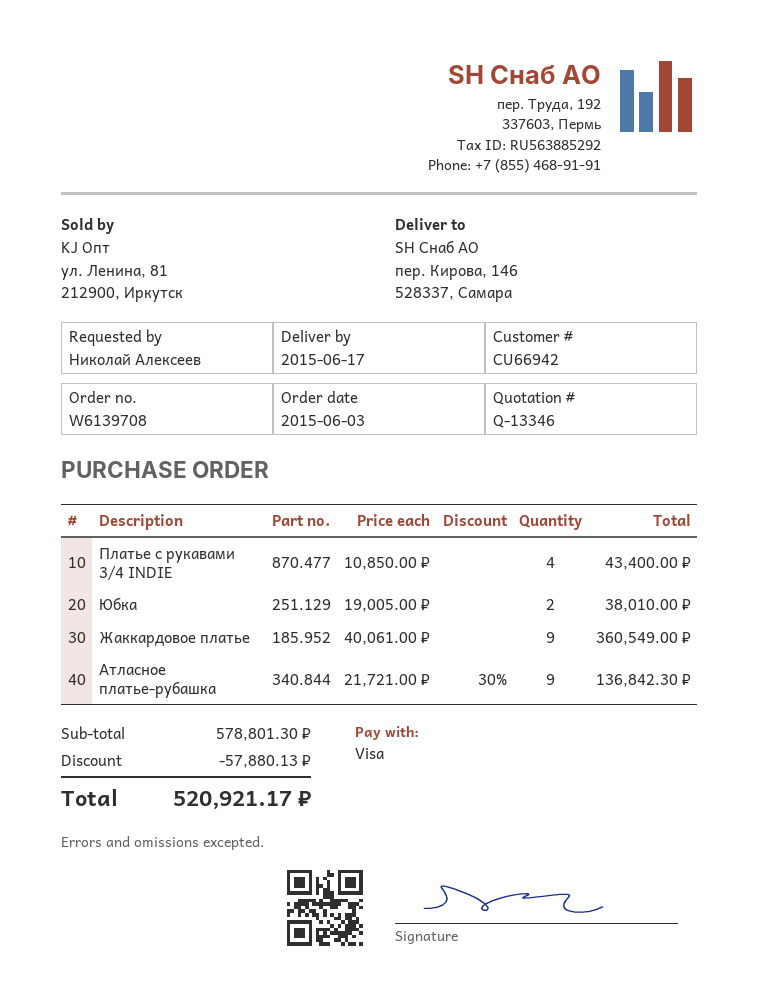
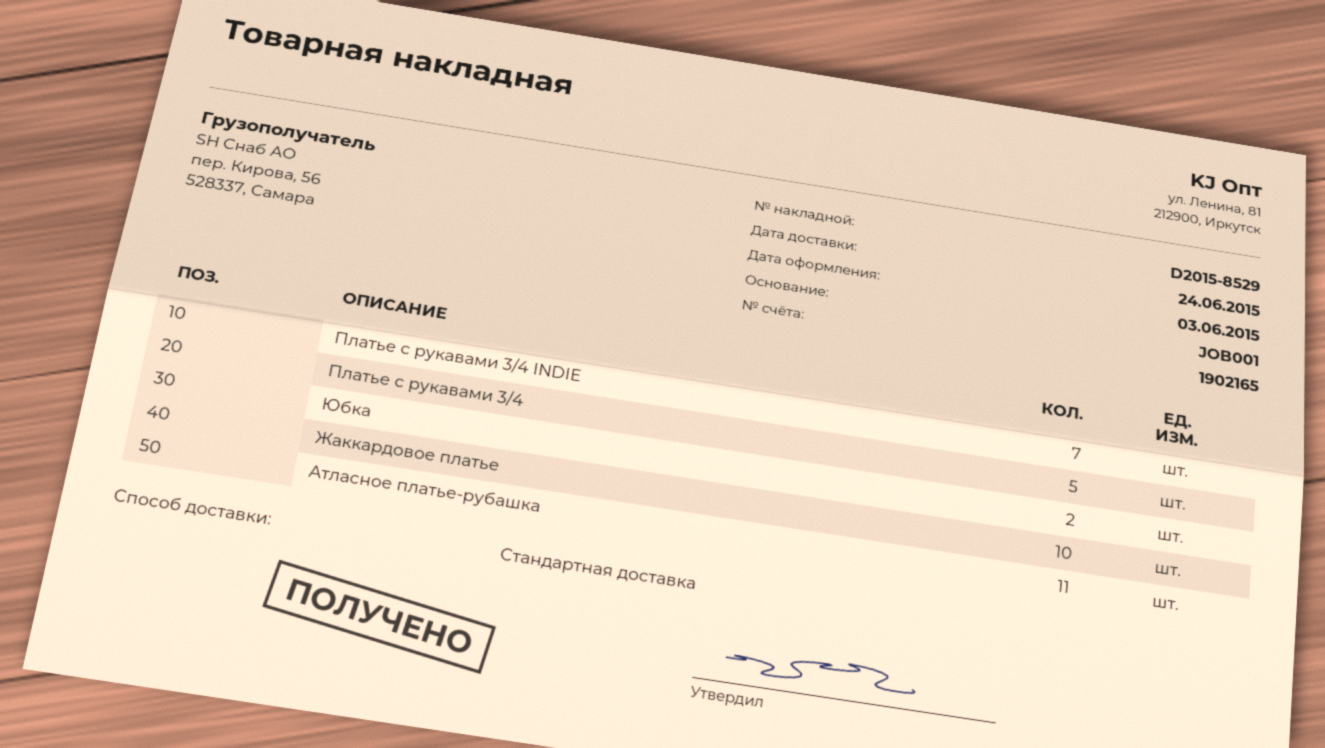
delivery date: 2015-06-17 -> 2015-06-24
ship to: пер. Кирова, 146, 528337, Самара -> пер. Кирова, 56, 528337, Самара
Платье с рукавами 3/4 INDIE: 4 -> 7
Жаккардовое платье: 9 -> 10
Атласное платье-рубашка: 9 -> 11
Платье с рукавами 3/4: none -> 5

